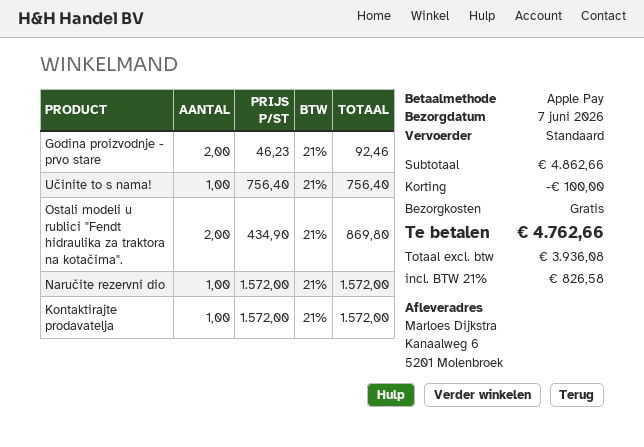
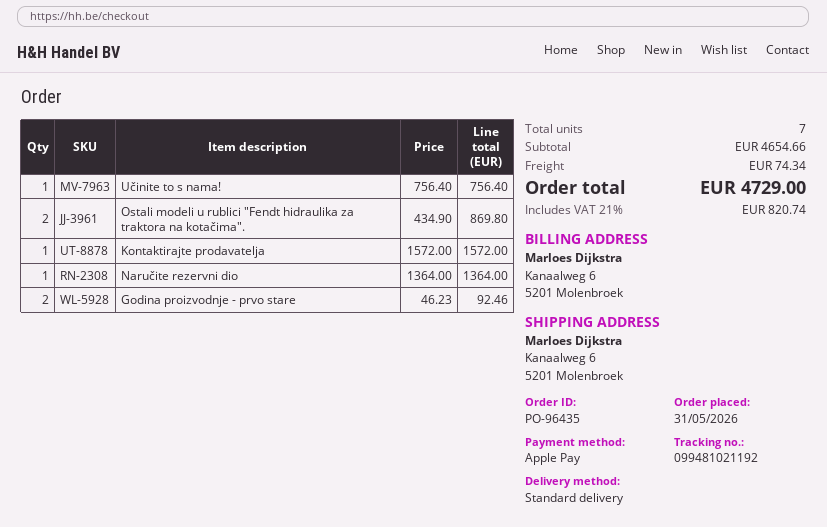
Naručite rezervni dio: 1 x 1572.00 = 1572.00 -> 1 x 1364.00 = 1364.00
subtotal: 4862.66 -> 4654.66
discount: 100.00 -> none
shipping: 0.00 -> 74.34
tax: 21% = 826.58 -> 21% = 820.74
total: 4762.66 -> 4729.00

